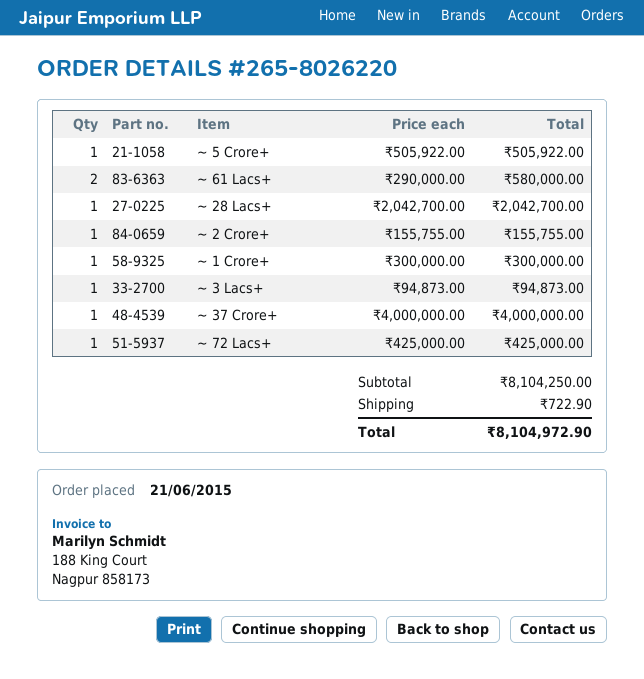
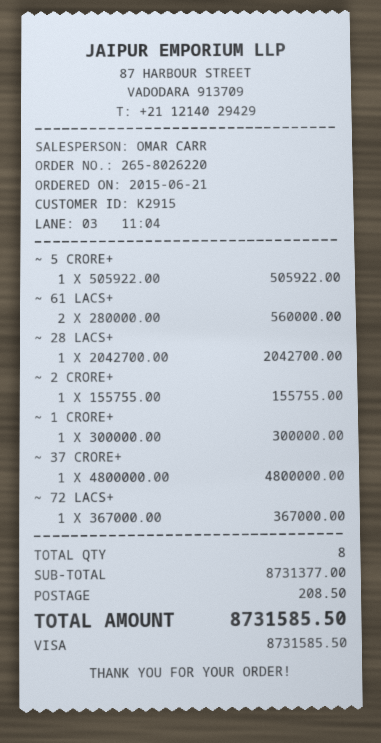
~ 61 Lacs+: 2 x 290000.00 = 580000.00 -> 2 x 280000.00 = 560000.00
~ 3 Lacs+: 1 x 94873.00 = 94873.00 -> none
~ 37 Crore+: 1 x 4000000.00 = 4000000.00 -> 1 x 4800000.00 = 4800000.00
~ 72 Lacs+: 1 x 425000.00 = 425000.00 -> 1 x 367000.00 = 367000.00
subtotal: 8104250.00 -> 8731377.00
shipping: 722.90 -> 208.50
total: 8104972.90 -> 8731585.50

